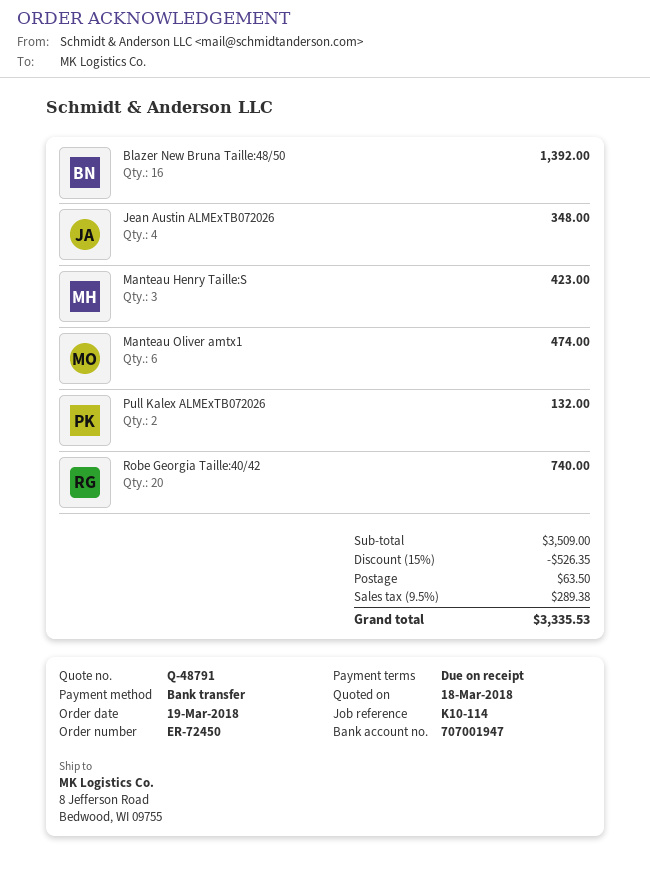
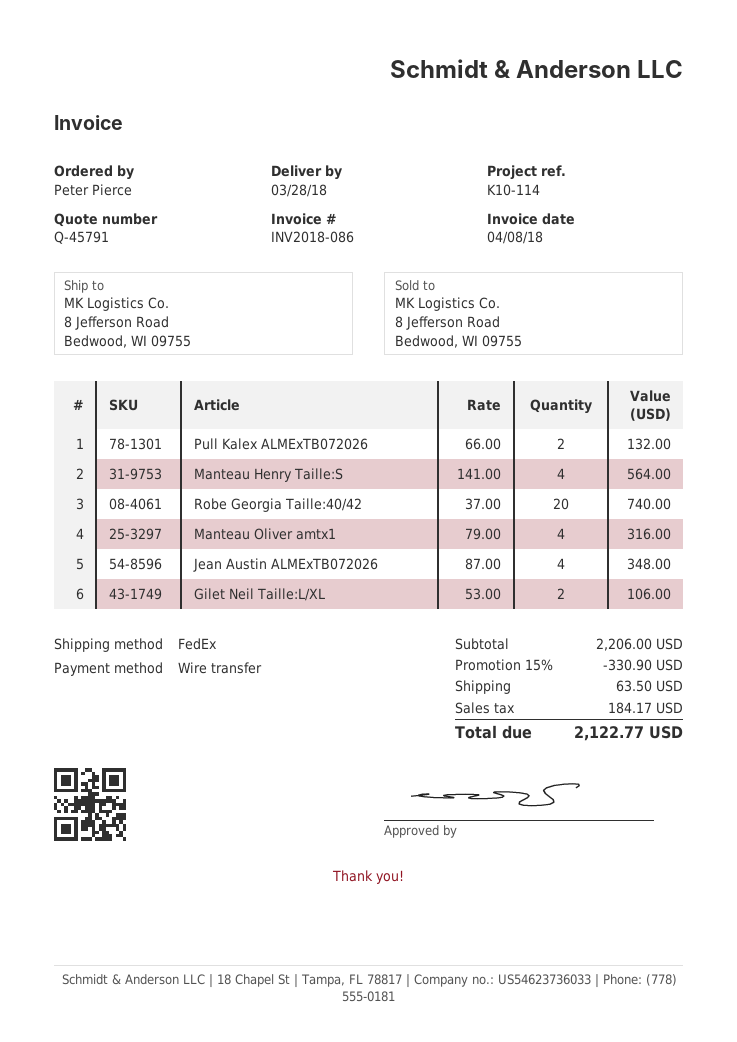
quote number: Q-48791 -> Q-45791
Blazer New Bruna Taille:48/50: 16 for 1392.00 -> none
Manteau Henry Taille:S: 3 for 423.00 -> 4 for 564.00
Manteau Oliver amtx1: 6 for 474.00 -> 4 for 316.00
Gilet Neil Taille:L/XL: none -> 2 for 106.00
subtotal: 3509.00 -> 2206.00
discount: 15% = 526.35 -> 15% = 330.90
tax: 289.38 -> 184.17
total: 3335.53 -> 2122.77

